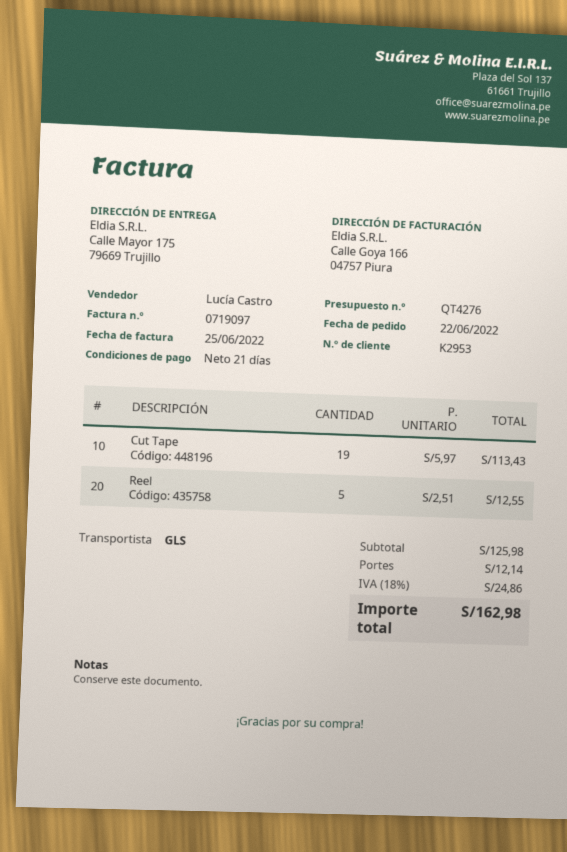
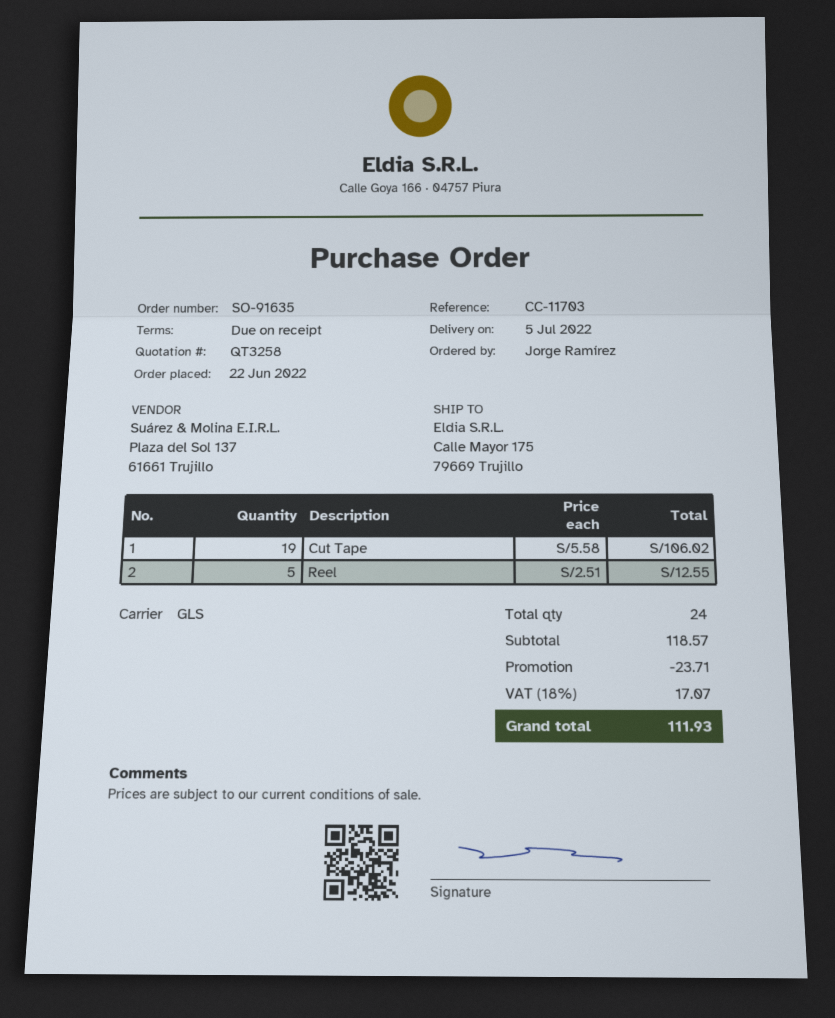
quote number: QT4276 -> QT3258
payment terms: 21 days -> on receipt
Cut Tape: 19 x 5.97 = 113.43 -> 19 x 5.58 = 106.02
subtotal: 125.98 -> 118.57
discount: none -> 23.71
shipping: 12.14 -> none
tax: 18% = 24.86 -> 18% = 17.07
total: 162.98 -> 111.93

